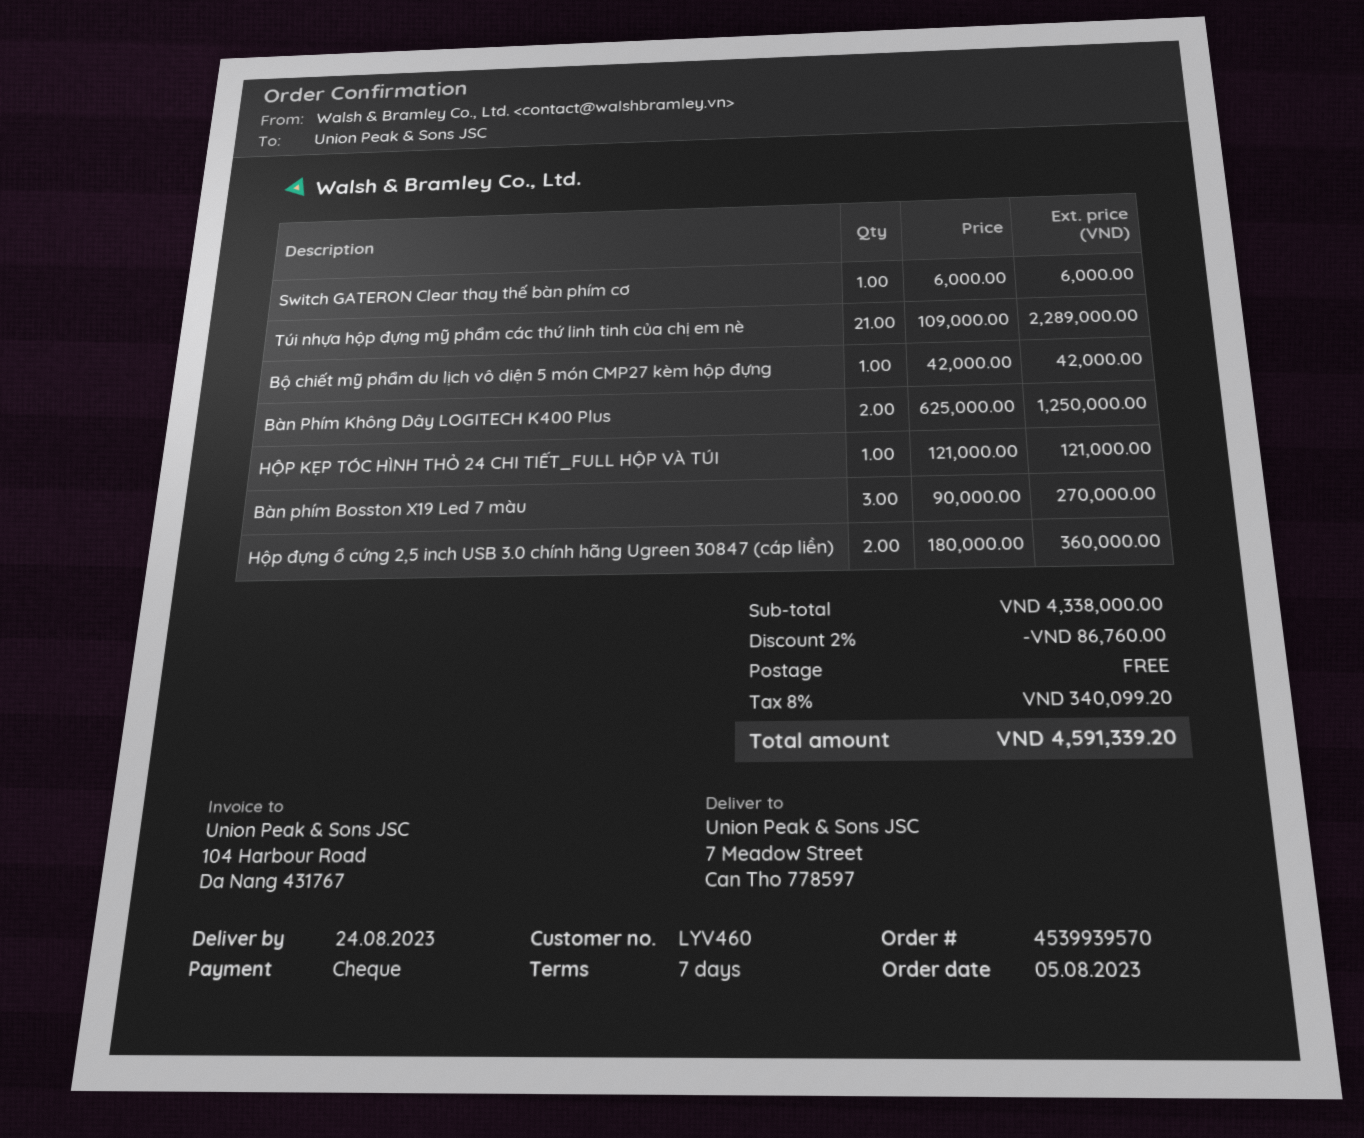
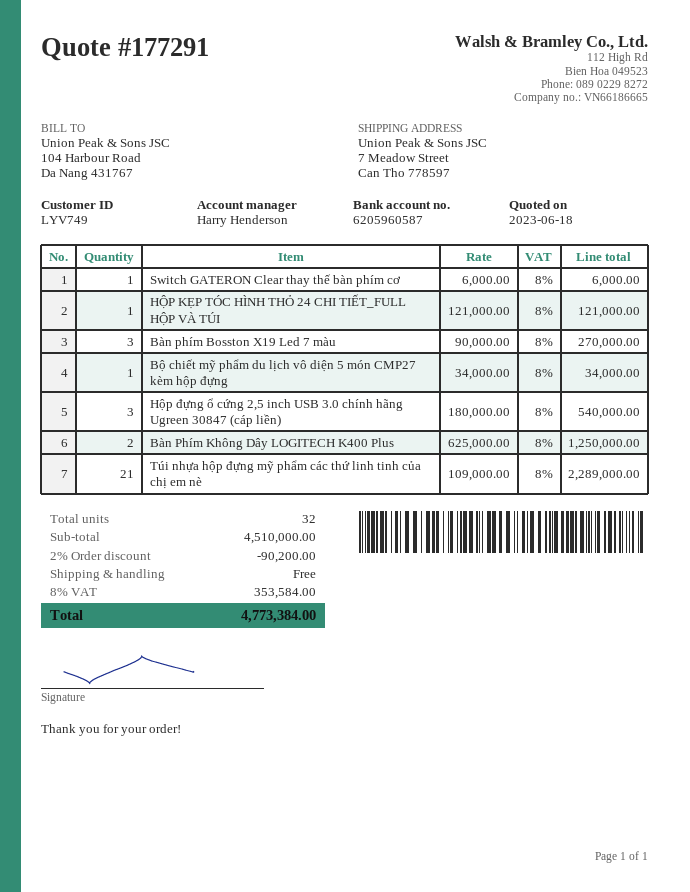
customer number: LYV460 -> LYV749
Bộ chiết mỹ phẩm du lịch vô diện 5 món CMP27 kèm hộp đựng: 1 x 42000.00 = 42000.00 -> 1 x 34000.00 = 34000.00
Hộp đựng ổ cứng 2,5 inch USB 3.0 chính hãng Ugreen 30847 (cáp liền): 2 x 180000.00 = 360000.00 -> 3 x 180000.00 = 540000.00
subtotal: 4338000.00 -> 4510000.00
discount: 2% = 86760.00 -> 2% = 90200.00
tax: 8% = 340099.20 -> 8% = 353584.00
total: 4591339.20 -> 4773384.00

